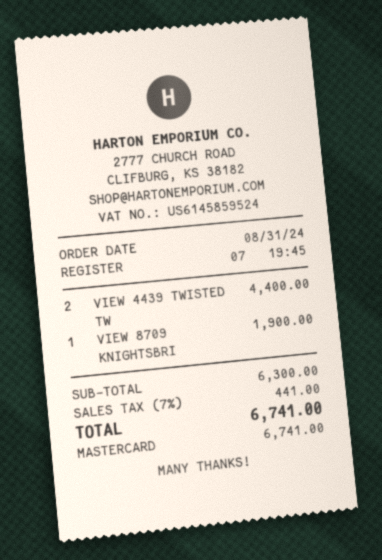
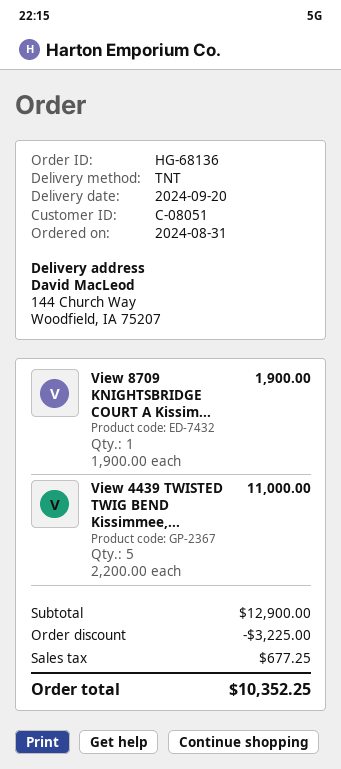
VIEW 4439 TWISTED TW: 2 for 4400.00 -> 5 for 11000.00
subtotal: 6300.00 -> 12900.00
discount: none -> 3225.00
tax: 441.00 -> 677.25
total: 6741.00 -> 10352.25

